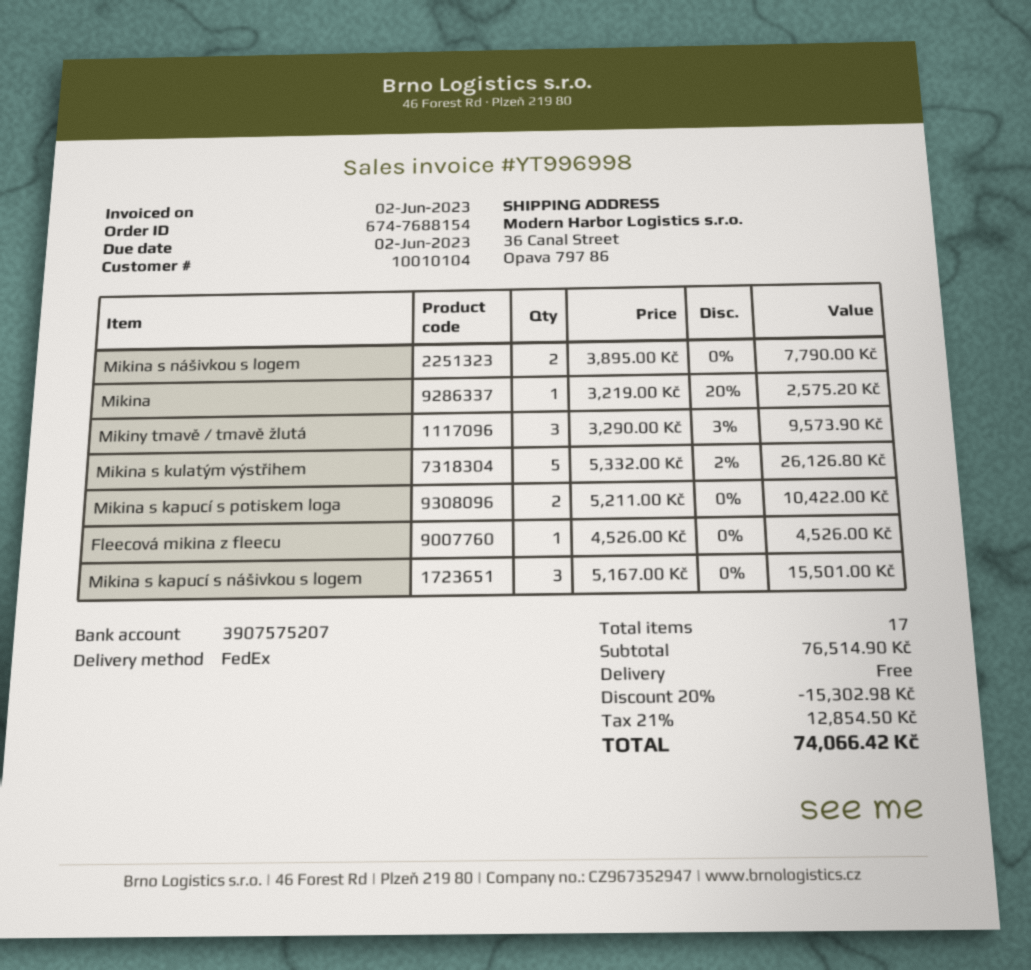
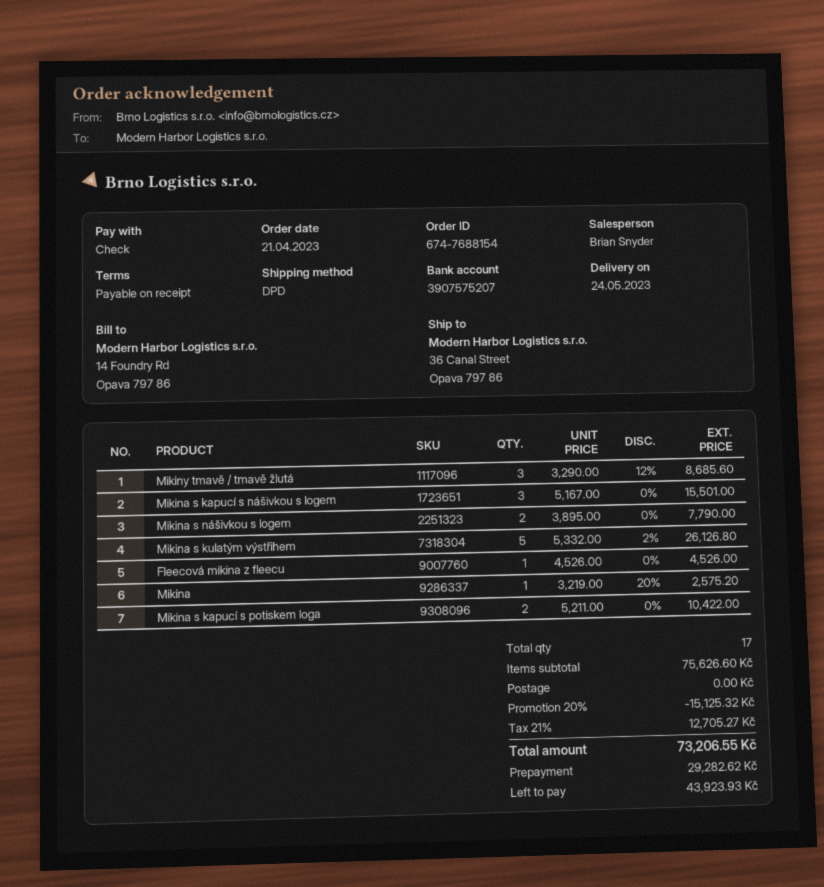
shipping method: FedEx -> DPD
Mikiny tmavě / tmavě žlutá: 3 x 3290.00 - 3% = 9573.90 -> 3 x 3290.00 - 12% = 8685.60
subtotal: 76514.90 -> 75626.60
discount: 20% = 15302.98 -> 20% = 15125.32
tax: 21% = 12854.50 -> 21% = 12705.27
total: 74066.42 -> 73206.55

